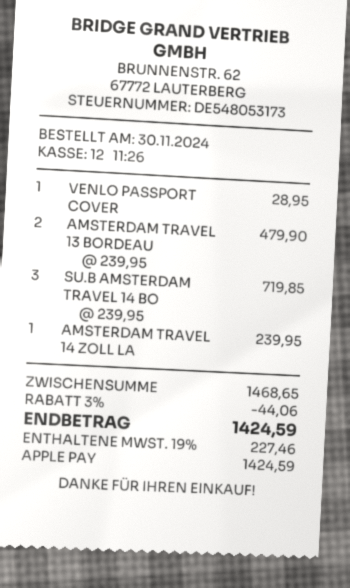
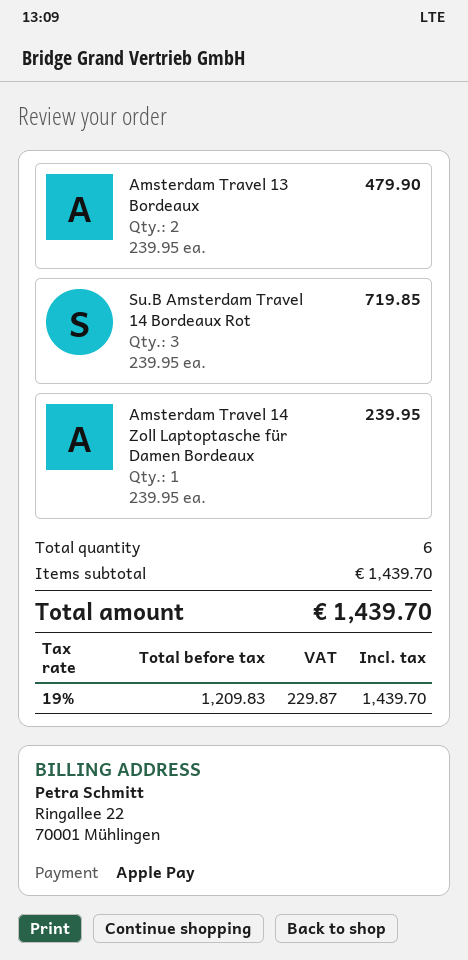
VENLO PASSPORT COVER: 1 x 28.95 = 28.95 -> none
subtotal: 1468.65 -> 1439.70
discount: 3% = 44.06 -> none
tax: 19% = 227.46 -> 19% = 229.87
total: 1424.59 -> 1439.70

